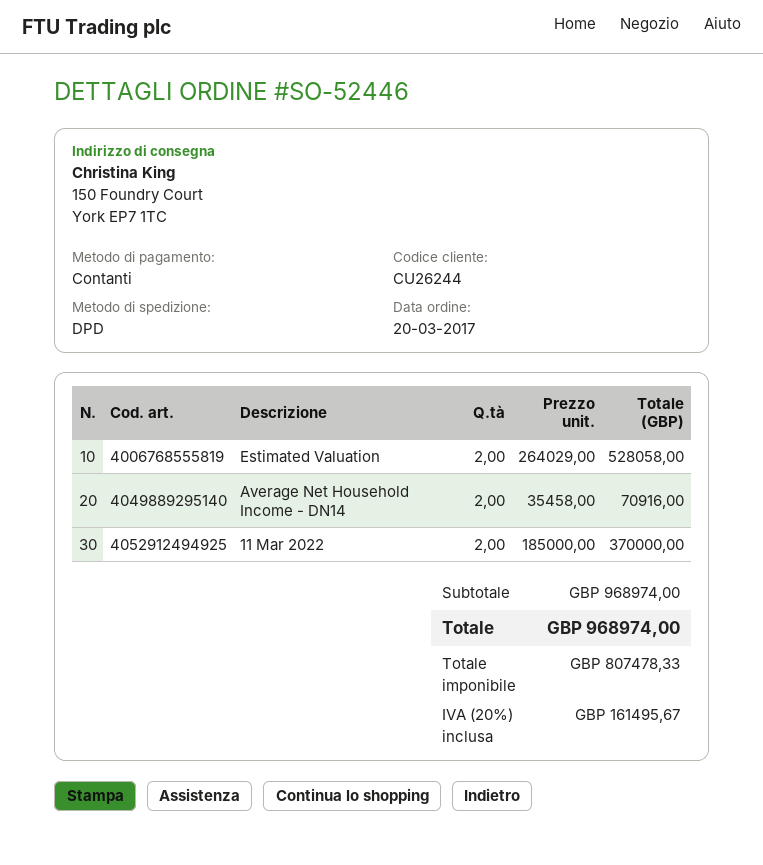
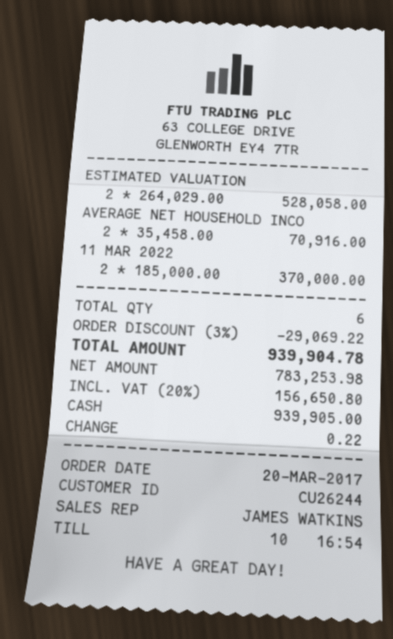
discount: none -> 3% = 29069.22
net: 807478.33 -> 783253.98
tax: 20% = 161495.67 -> 20% = 156650.80
total: 968974.00 -> 939904.78

